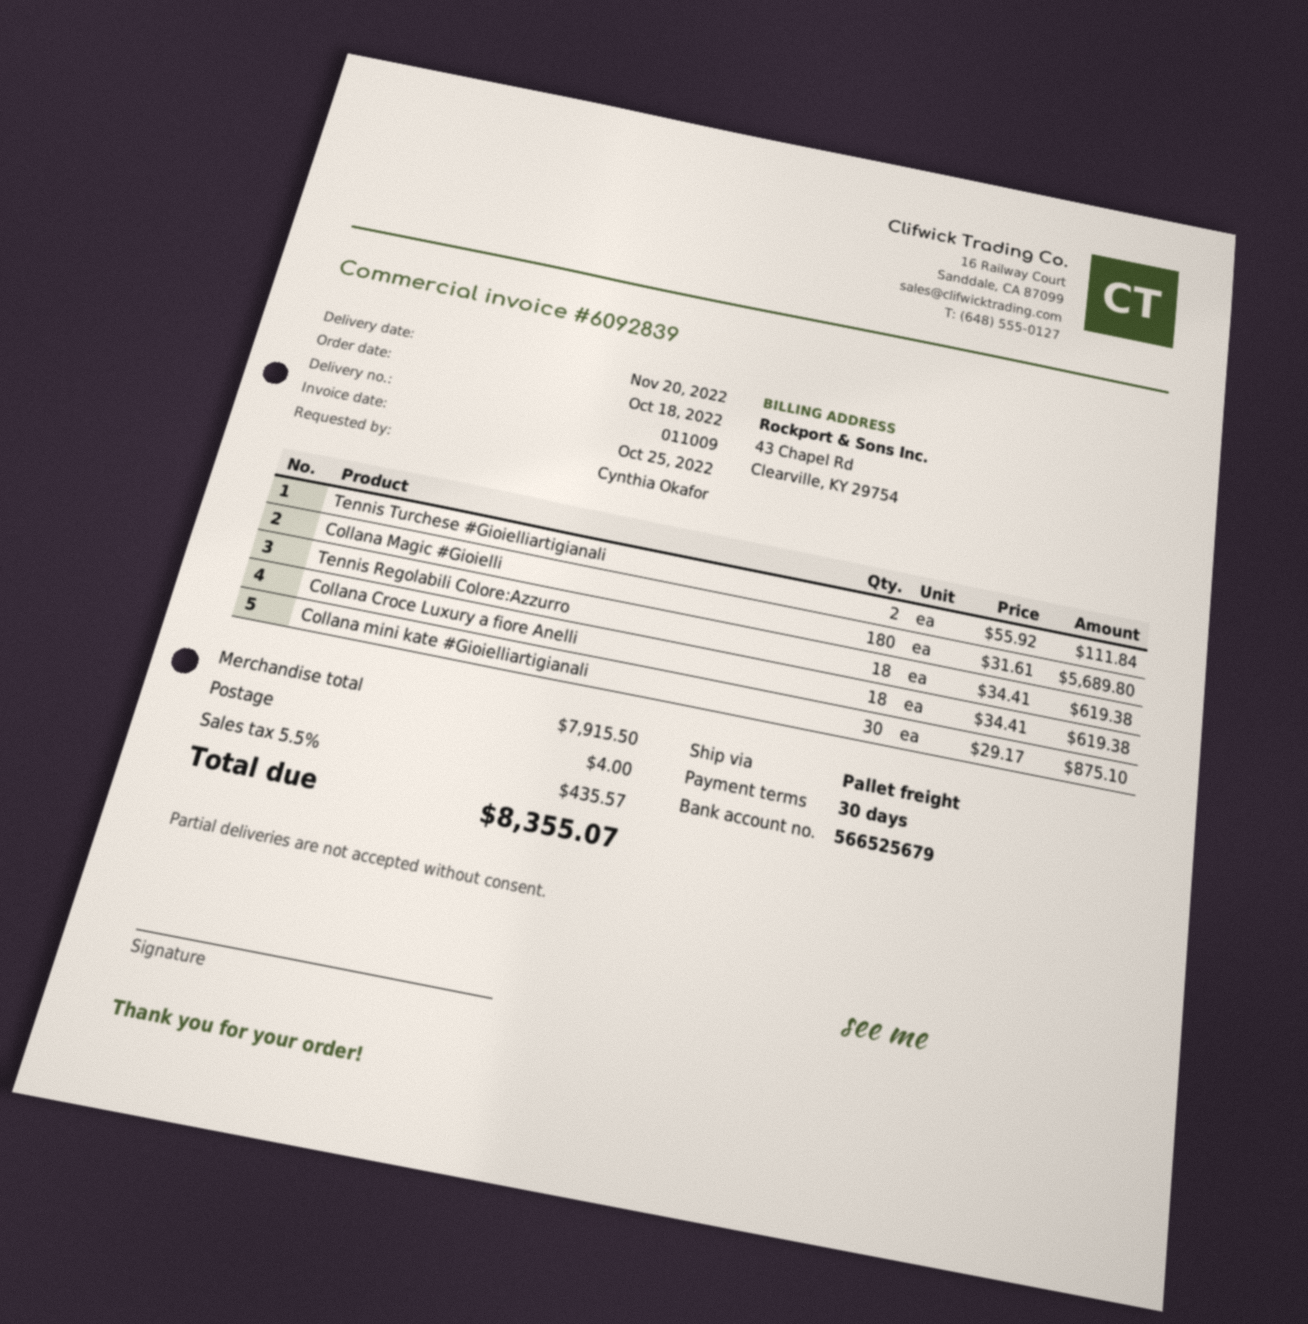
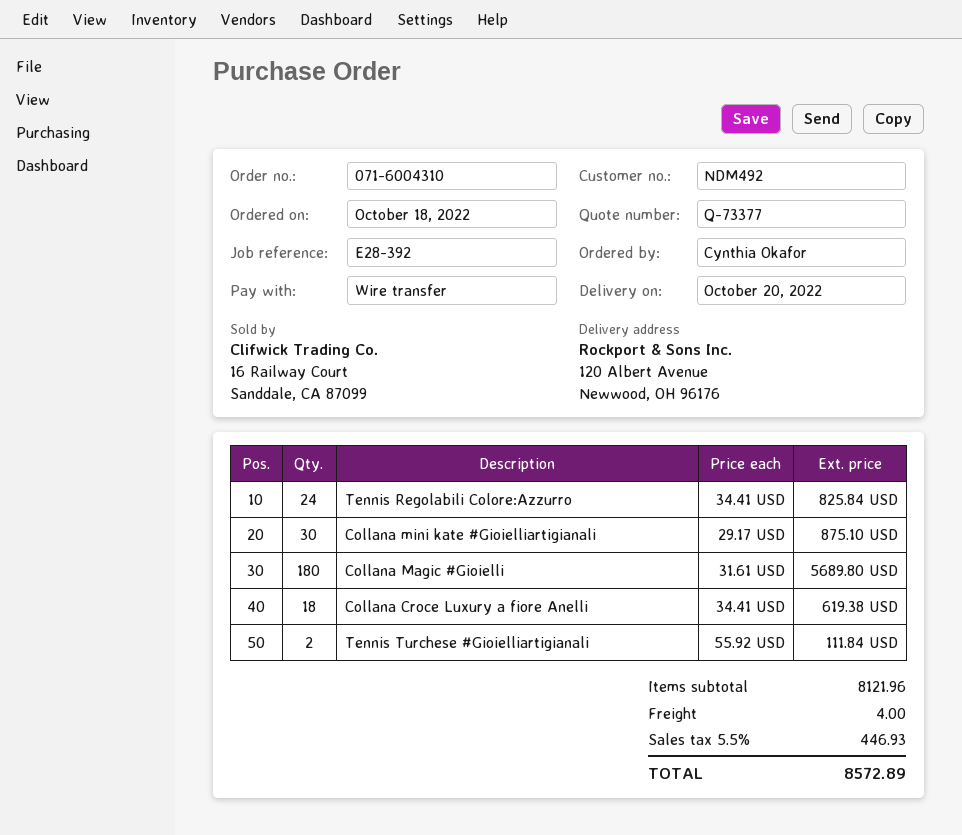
delivery date: 2022-11-20 -> 2022-10-20
Tennis Regolabili Colore:Azzurro: 18 x 34.41 = 619.38 -> 24 x 34.41 = 825.84
subtotal: 7915.50 -> 8121.96
tax: 5.5% = 435.57 -> 5.5% = 446.93
total: 8355.07 -> 8572.89

